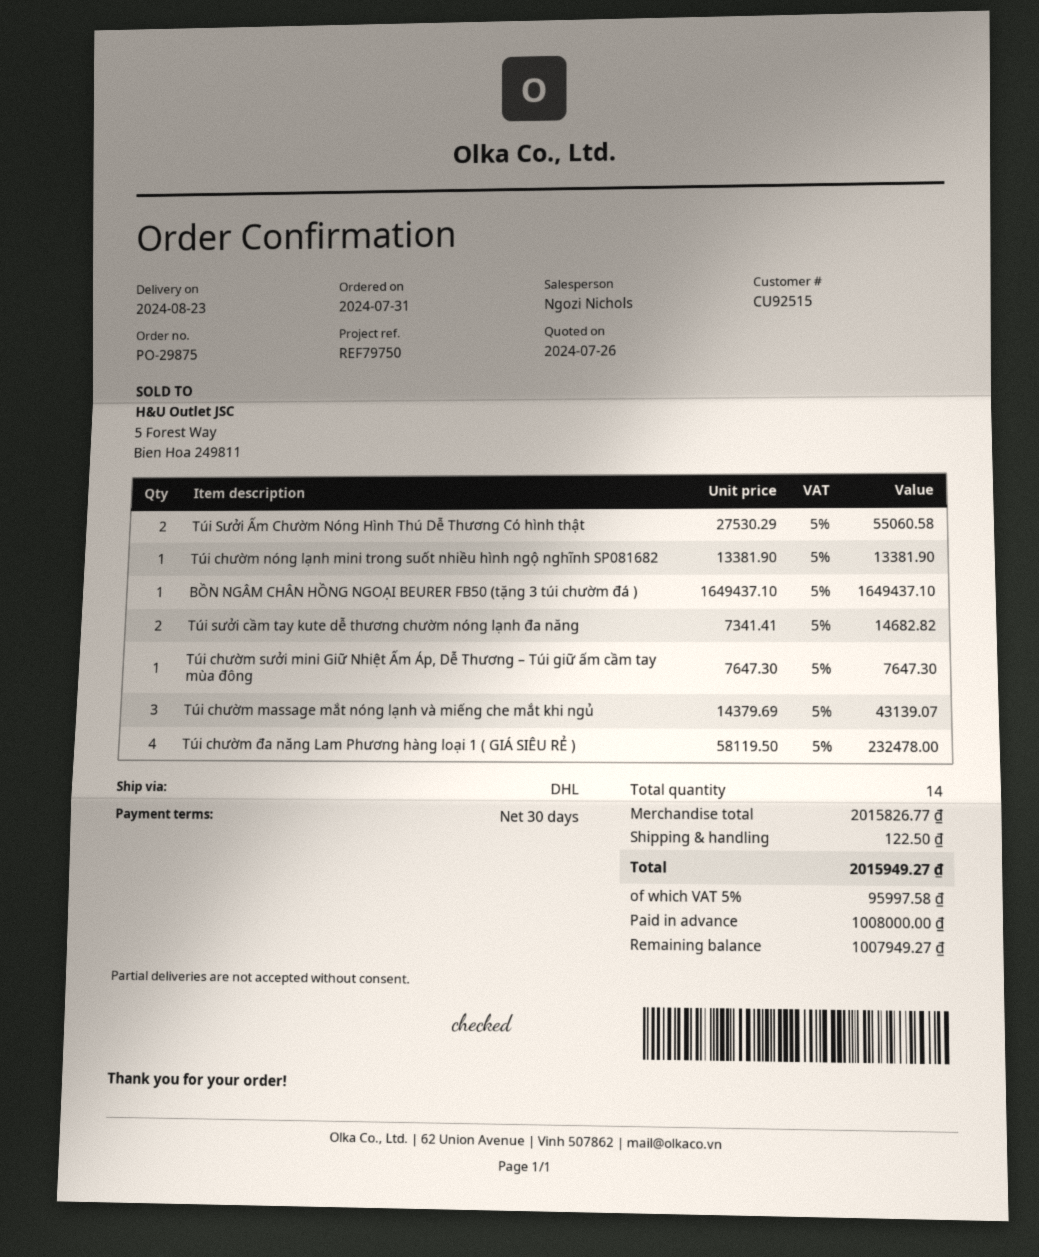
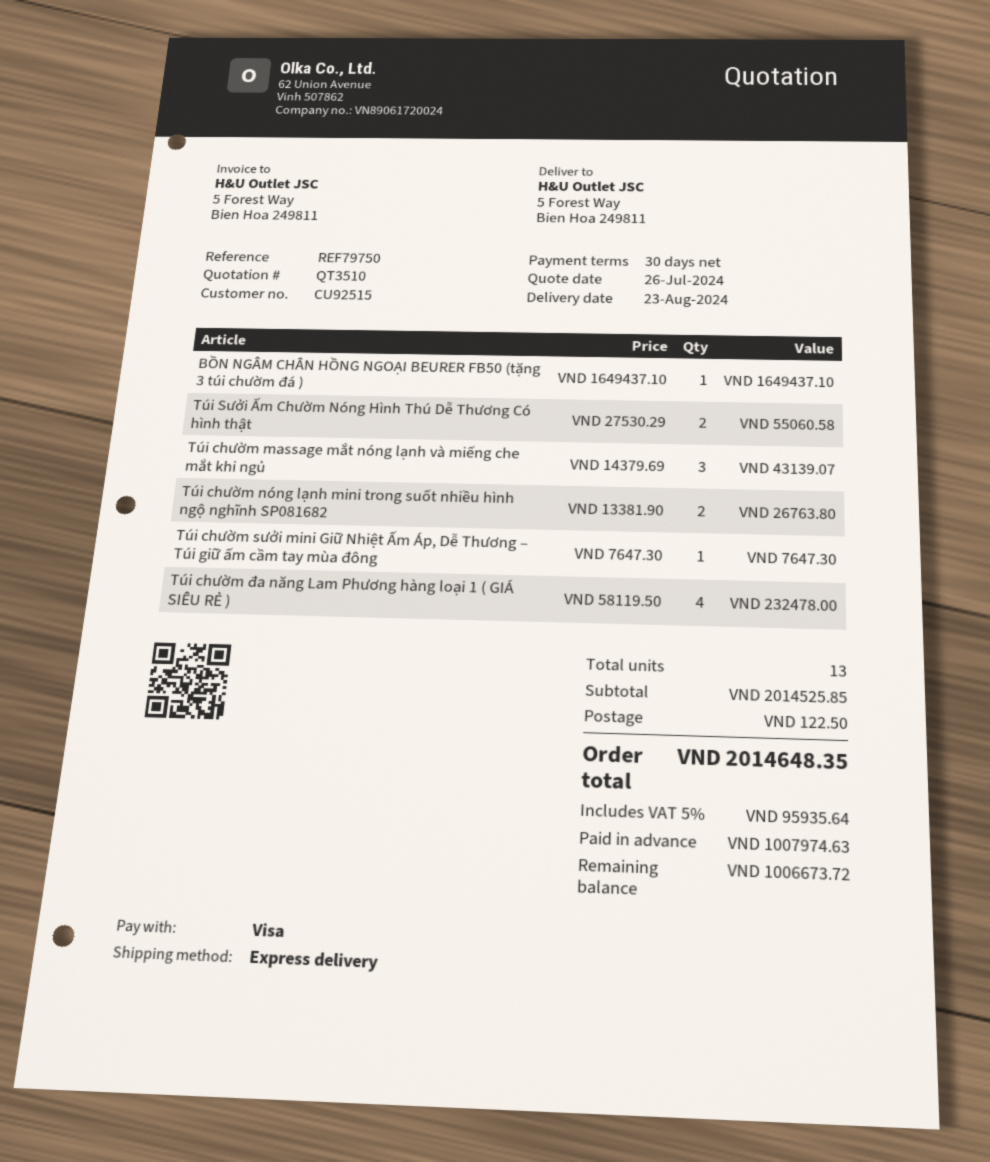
shipping method: DHL -> express
Túi chườm nóng lạnh mini trong suốt nhiều hình ngộ nghĩnh SP081682: 1 x 13381.90 = 13381.90 -> 2 x 13381.90 = 26763.80
Túi sưởi cầm tay kute dễ thương chườm nóng lạnh đa năng: 2 x 7341.41 = 14682.82 -> none
total quantity: 14 -> 13
subtotal: 2015826.77 -> 2014525.85
tax: 5% = 95997.58 -> 5% = 95935.64
total: 2015949.27 -> 2014648.35
deposit: 1008000.00 -> 1007974.63
balance: 1007949.27 -> 1006673.72

